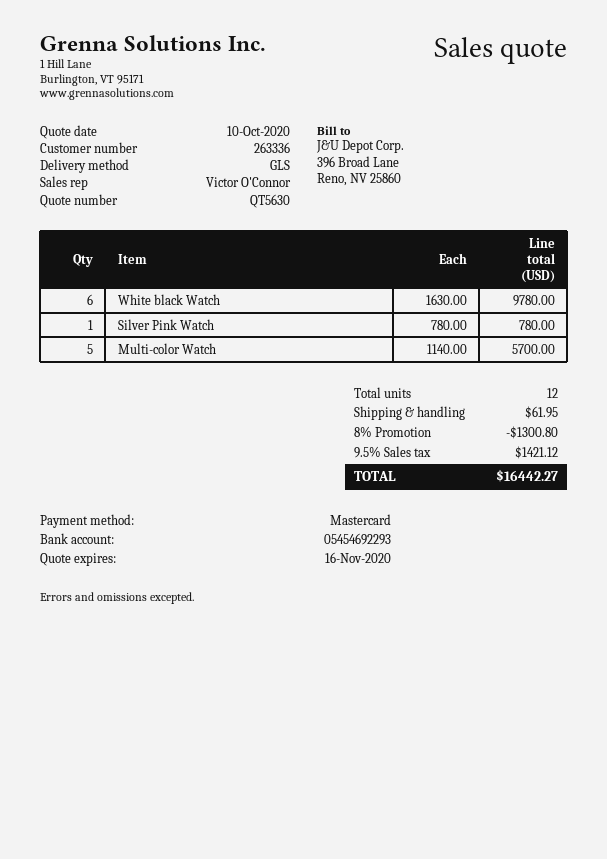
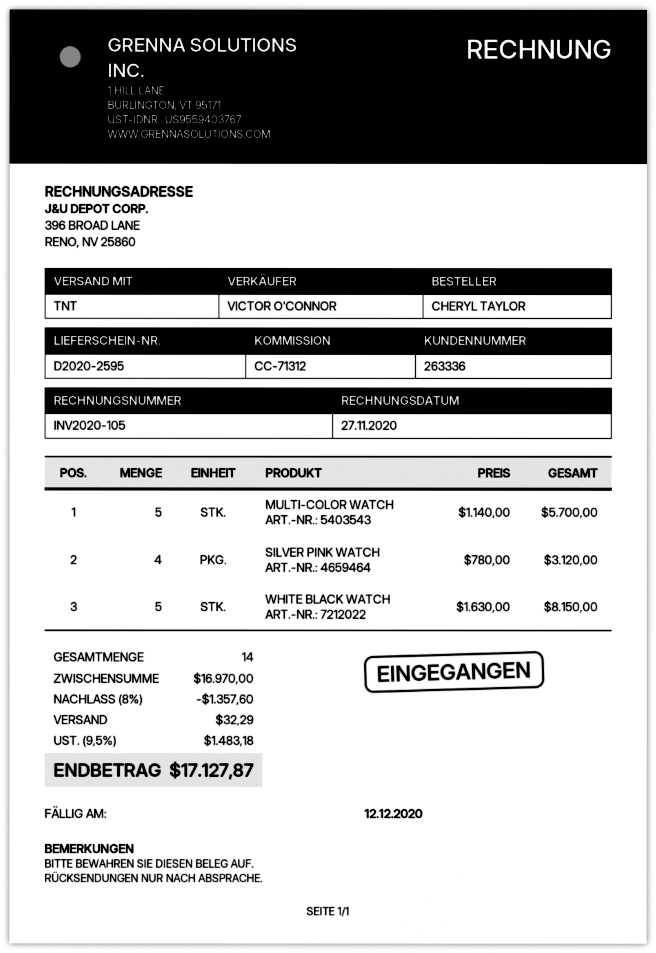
shipping method: GLS -> TNT
White black Watch: 6 x 1630.00 = 9780.00 -> 5 x 1630.00 = 8150.00
Silver Pink Watch: 1 x 780.00 = 780.00 -> 4 x 780.00 = 3120.00
total quantity: 12 -> 14
discount: 8% = 1300.80 -> 8% = 1357.60
shipping: 61.95 -> 32.29
tax: 9.5% = 1421.12 -> 9.5% = 1483.18
total: 16442.27 -> 17127.87

